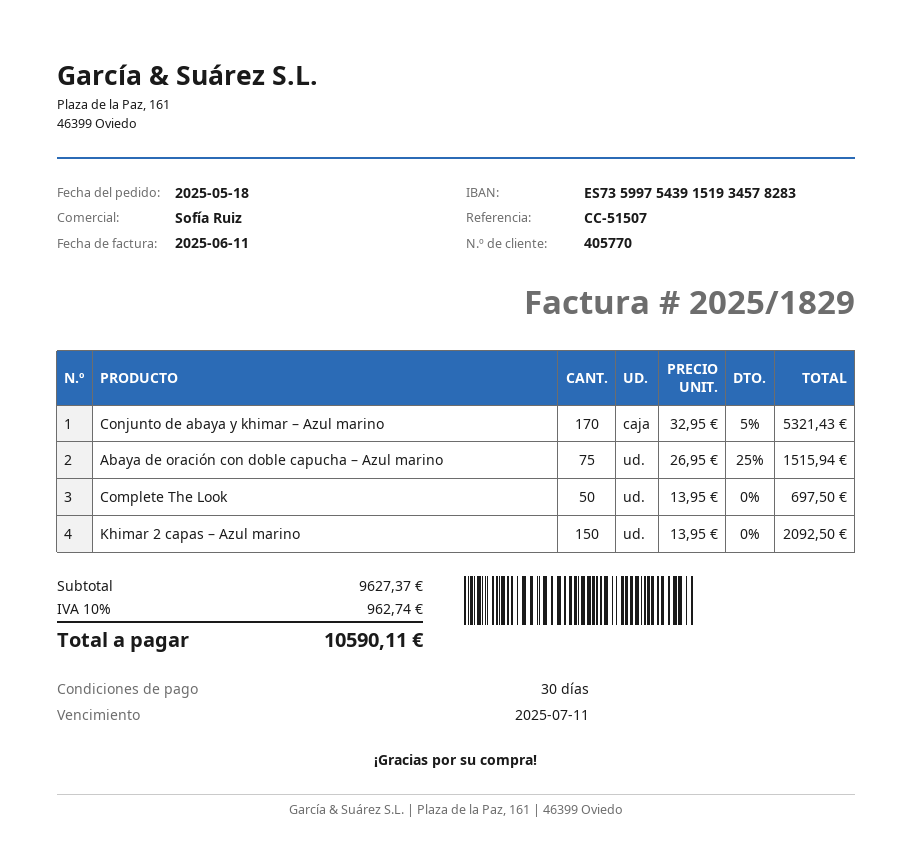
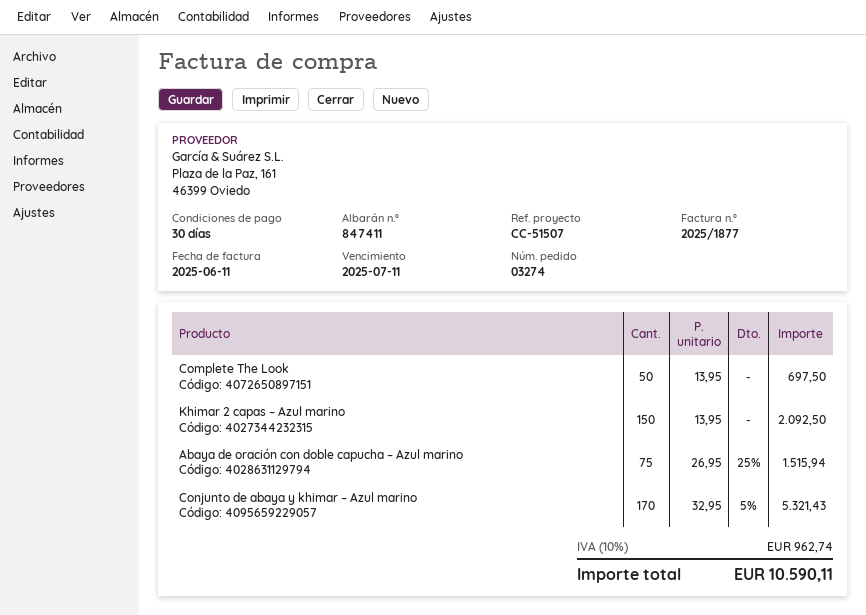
invoice number: 2025/1829 -> 2025/1877

